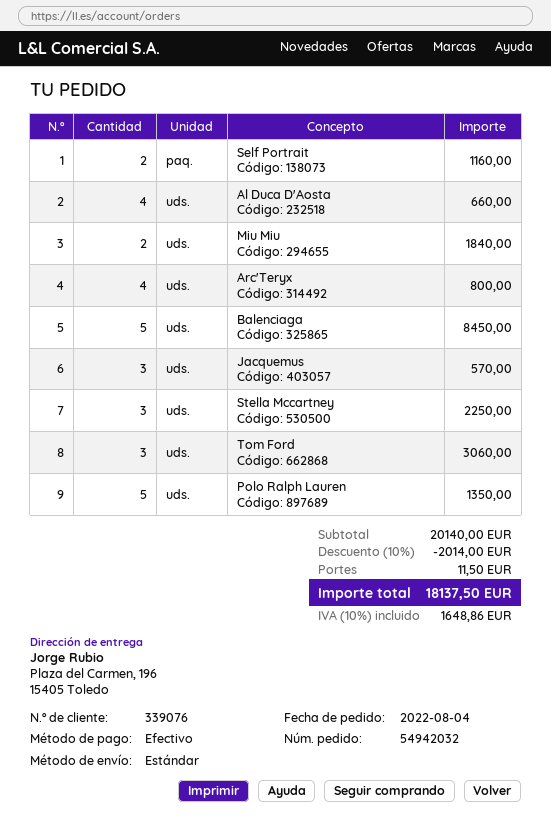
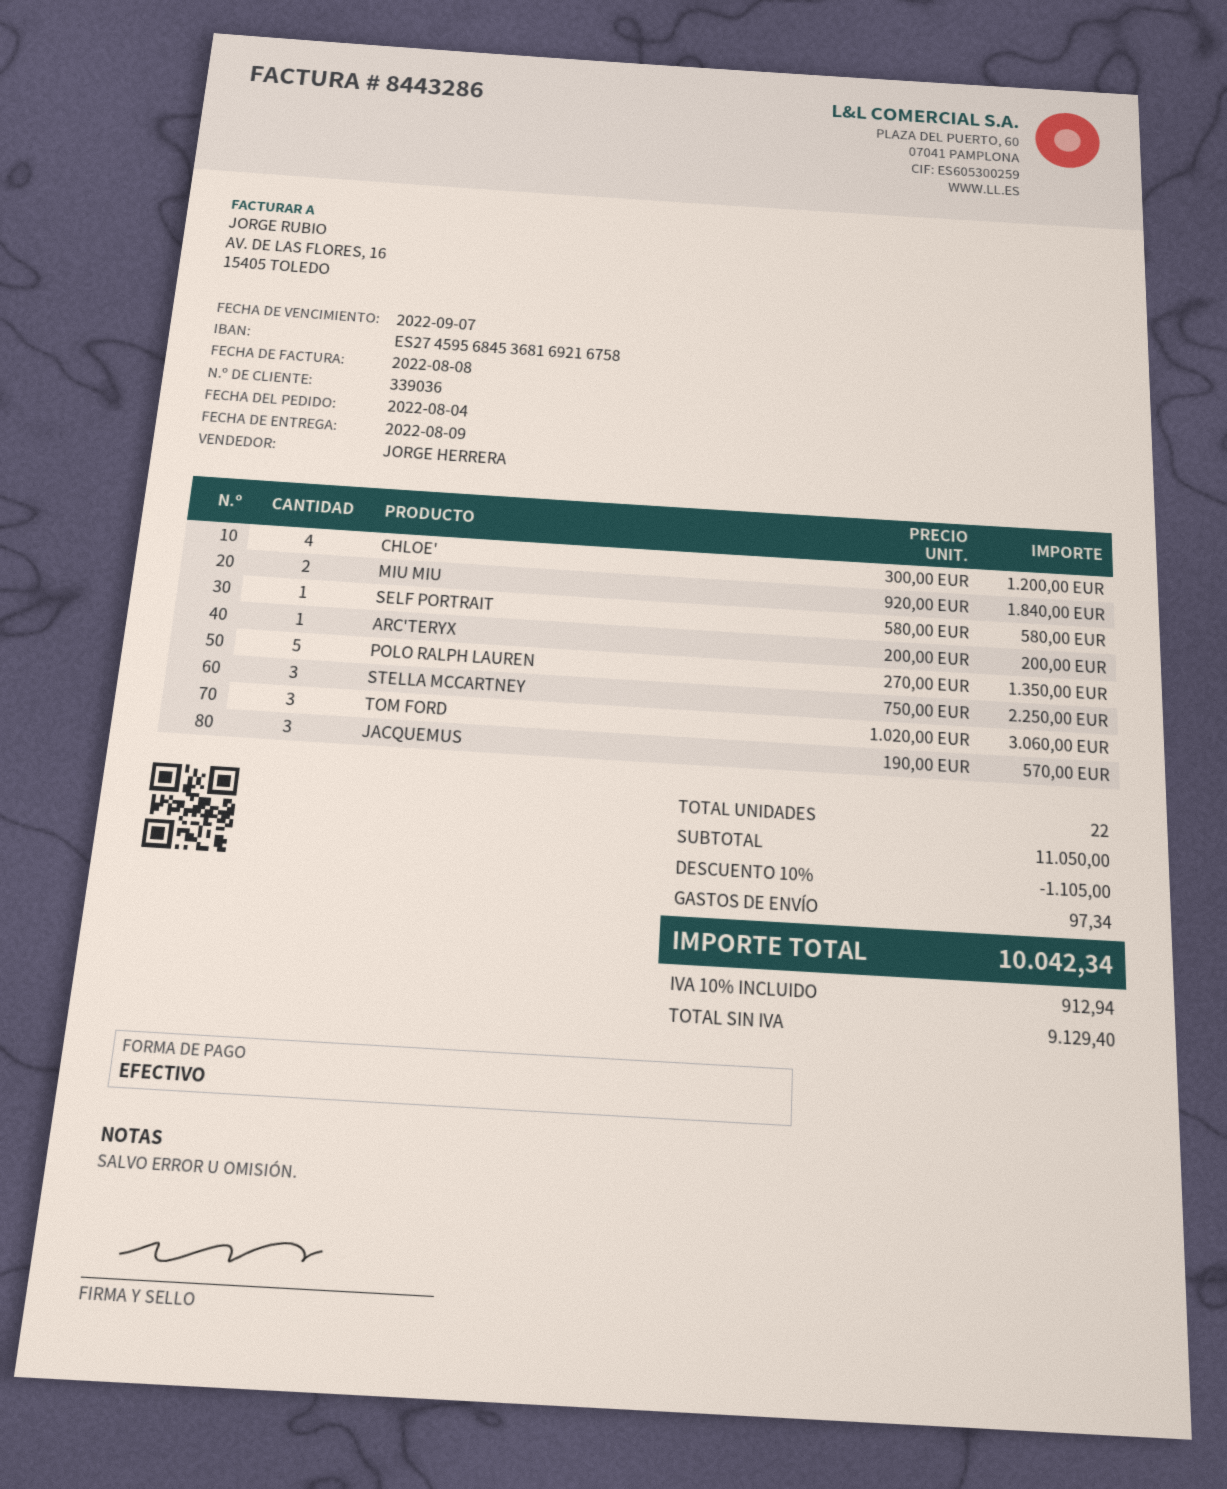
customer number: 339076 -> 339036
Self Portrait: 2 for 1160.00 -> 1 for 580.00
Al Duca D'Aosta: 4 for 660.00 -> none
Arc'Teryx: 4 for 800.00 -> 1 for 200.00
Balenciaga: 5 for 8450.00 -> none
CHLOE': none -> 4 for 1200.00
subtotal: 20140.00 -> 11050.00
discount: 10% = 2014.00 -> 10% = 1105.00
shipping: 11.50 -> 97.34
tax: 10% = 1648.86 -> 10% = 912.94
total: 18137.50 -> 10042.34

